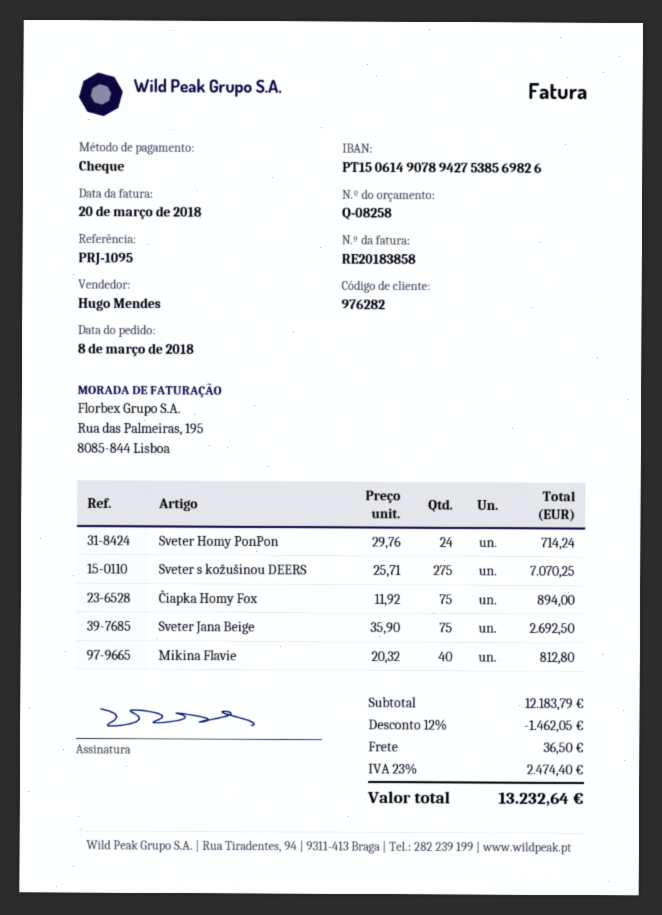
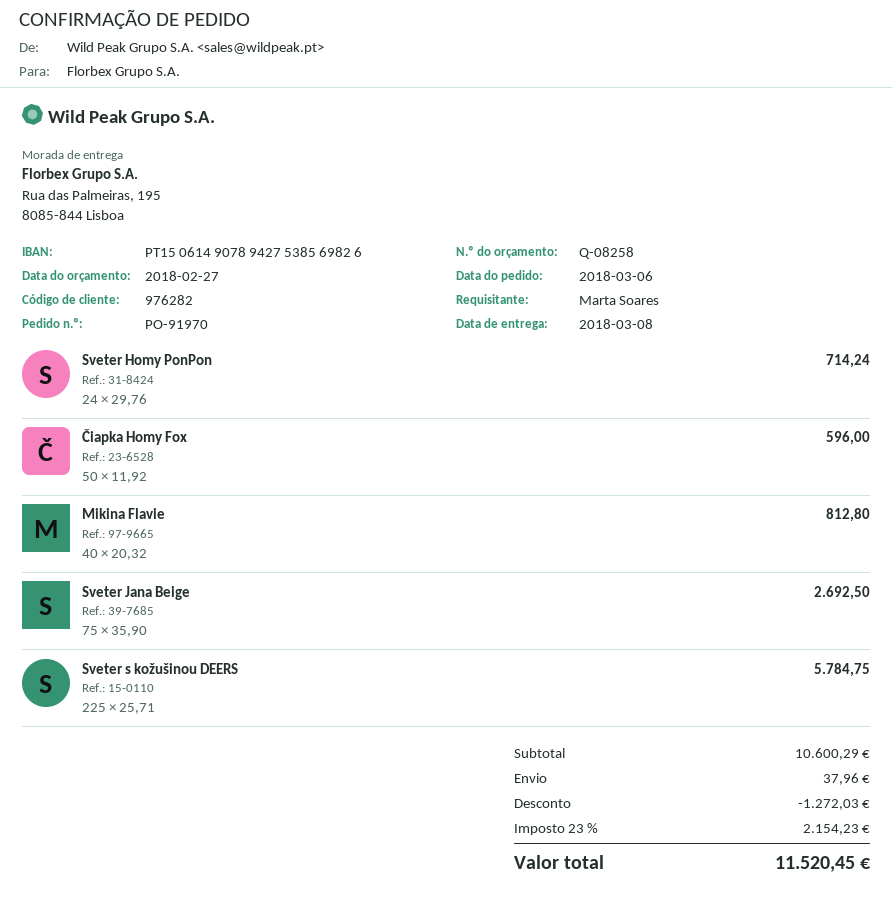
order date: 2018-03-08 -> 2018-03-06
Sveter s kožušinou DEERS: 275 x 25.71 = 7070.25 -> 225 x 25.71 = 5784.75
Čiapka Homy Fox: 75 x 11.92 = 894.00 -> 50 x 11.92 = 596.00
subtotal: 12183.79 -> 10600.29
discount: 1462.05 -> 1272.03
shipping: 36.50 -> 37.96
tax: 23% = 2474.40 -> 23% = 2154.23
total: 13232.64 -> 11520.45

